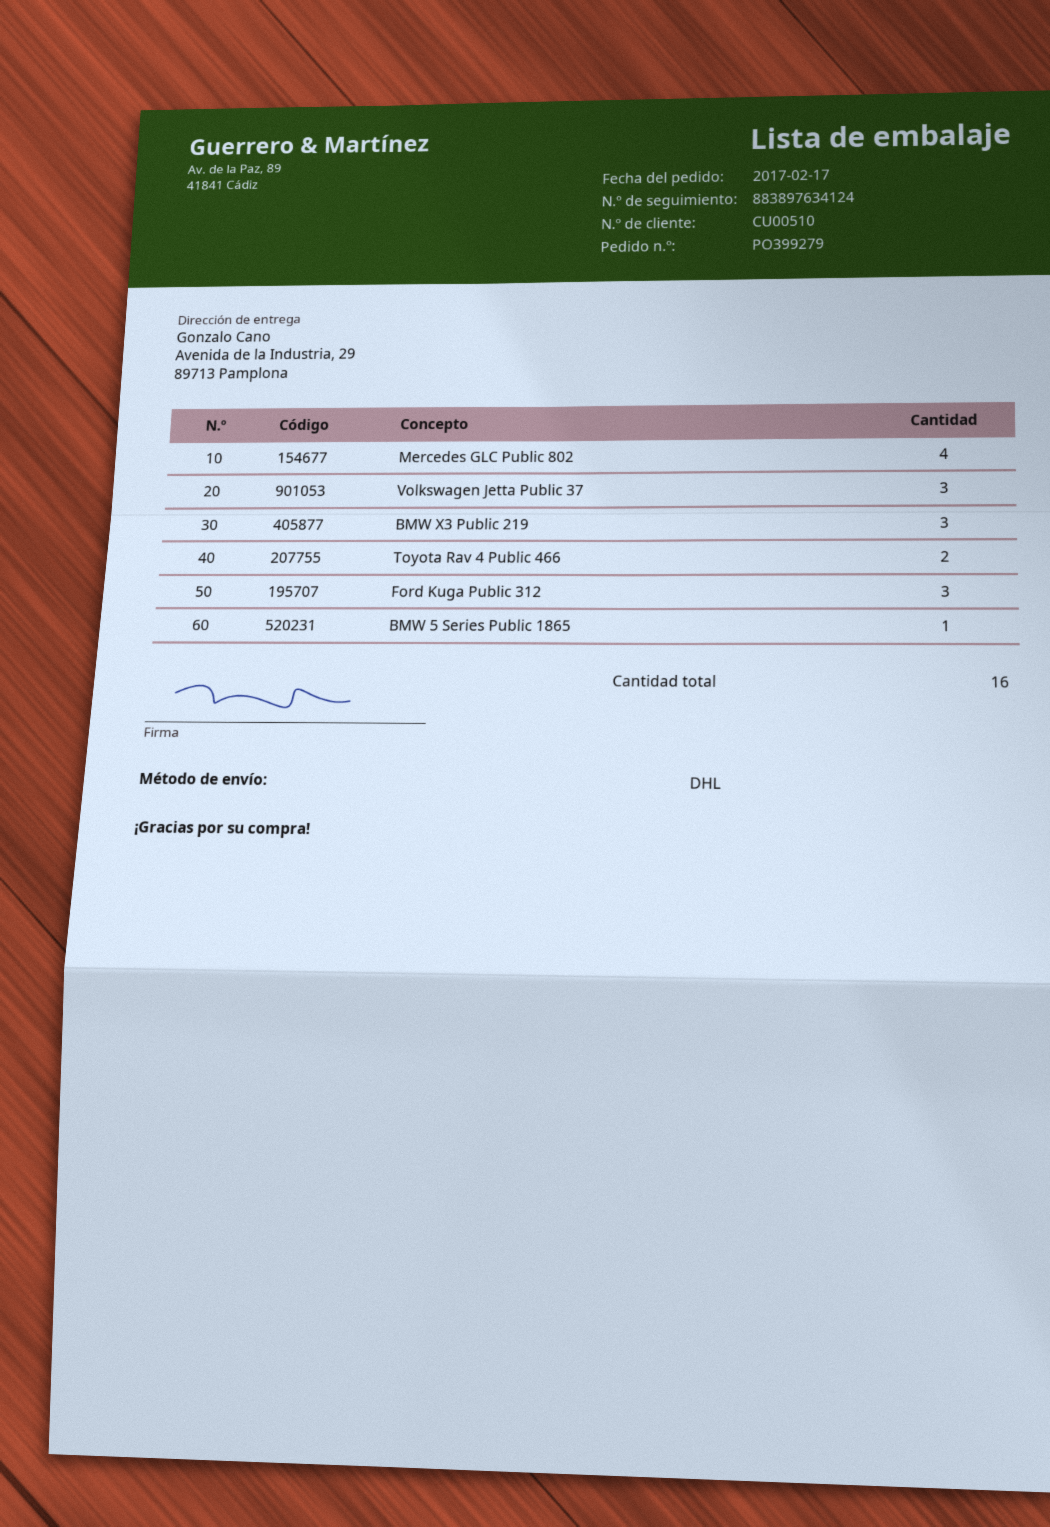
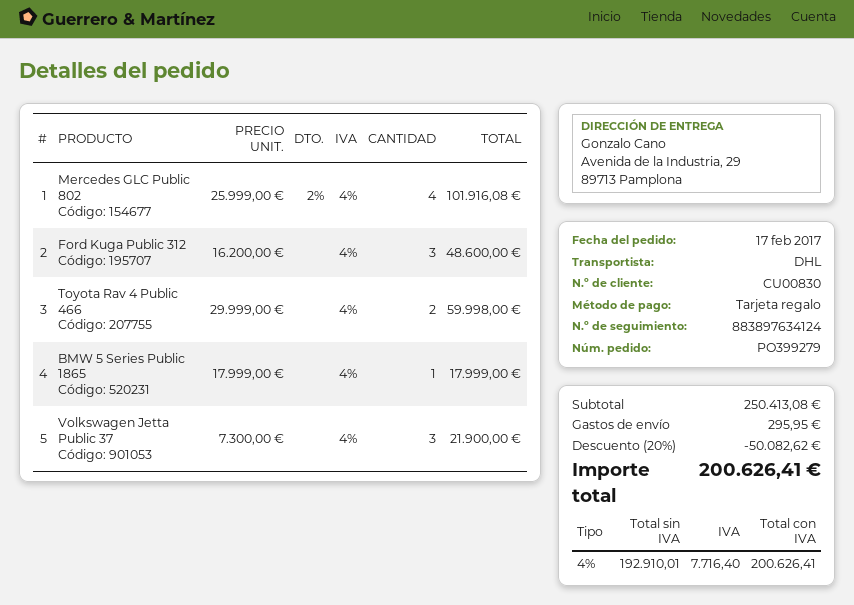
customer number: CU00510 -> CU00830
BMW X3 Public 219: 3 -> none

